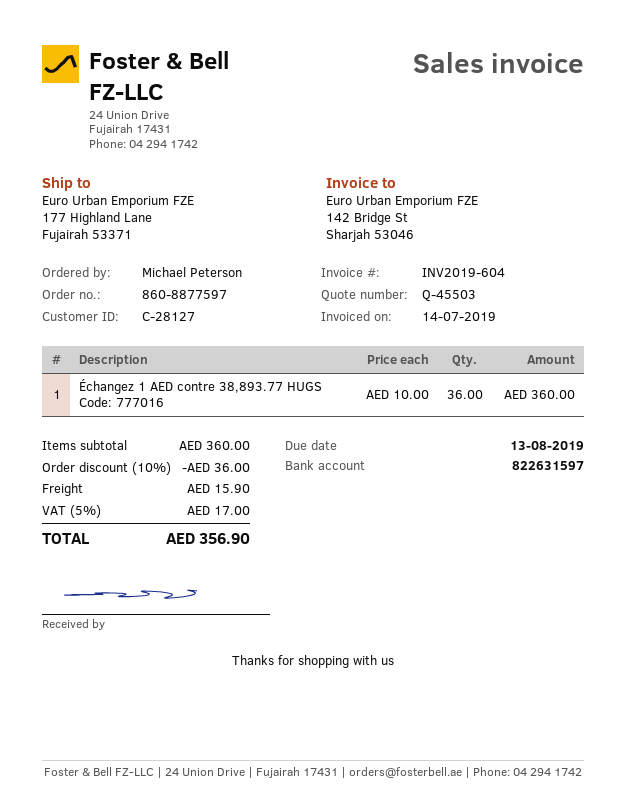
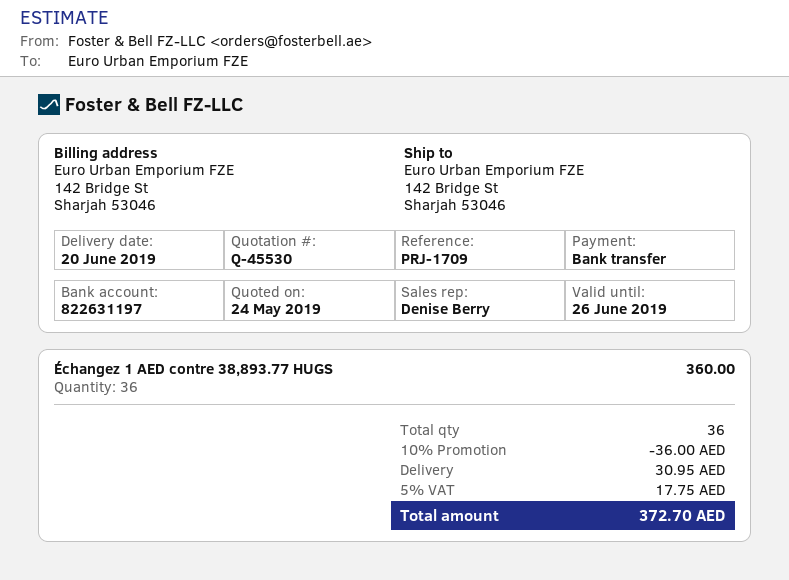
quote number: Q-45503 -> Q-45530
bank account: 822631597 -> 822631197
ship to: 177 Highland Lane, Fujairah 53371 -> 142 Bridge St, Sharjah 53046
shipping: 15.90 -> 30.95
tax: 5% = 17.00 -> 5% = 17.75
total: 356.90 -> 372.70

